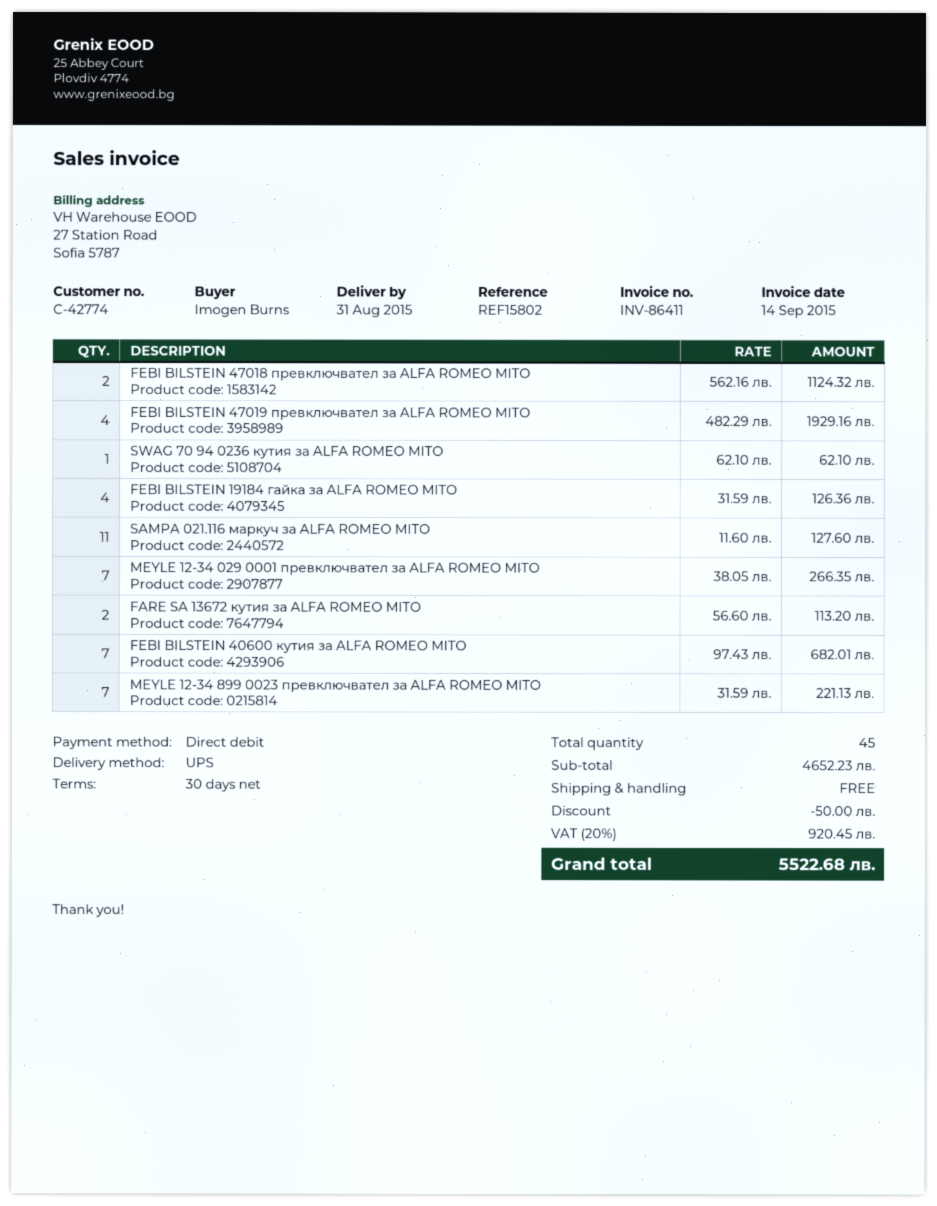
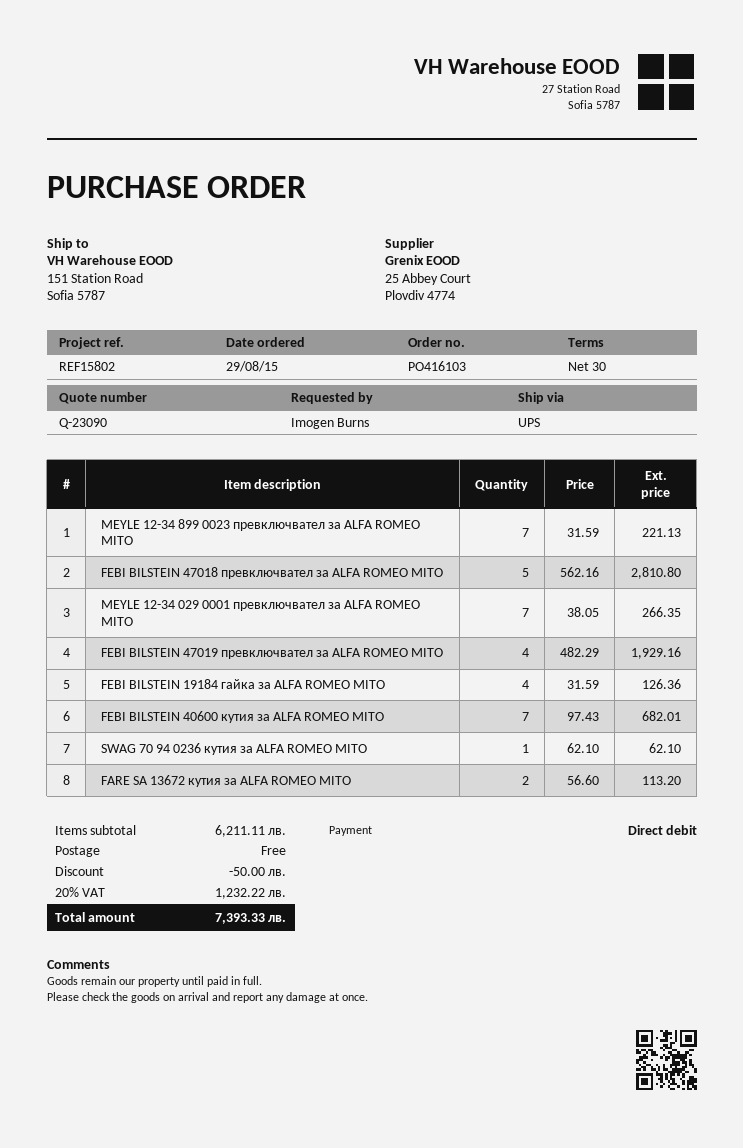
FEBI BILSTEIN 47018 превключвател за ALFA ROMEO MITO: 2 x 562.16 = 1124.32 -> 5 x 562.16 = 2810.80
SAMPA 021.116 маркуч за ALFA ROMEO MITO: 11 x 11.60 = 127.60 -> none
subtotal: 4652.23 -> 6211.11
tax: 20% = 920.45 -> 20% = 1232.22
total: 5522.68 -> 7393.33

